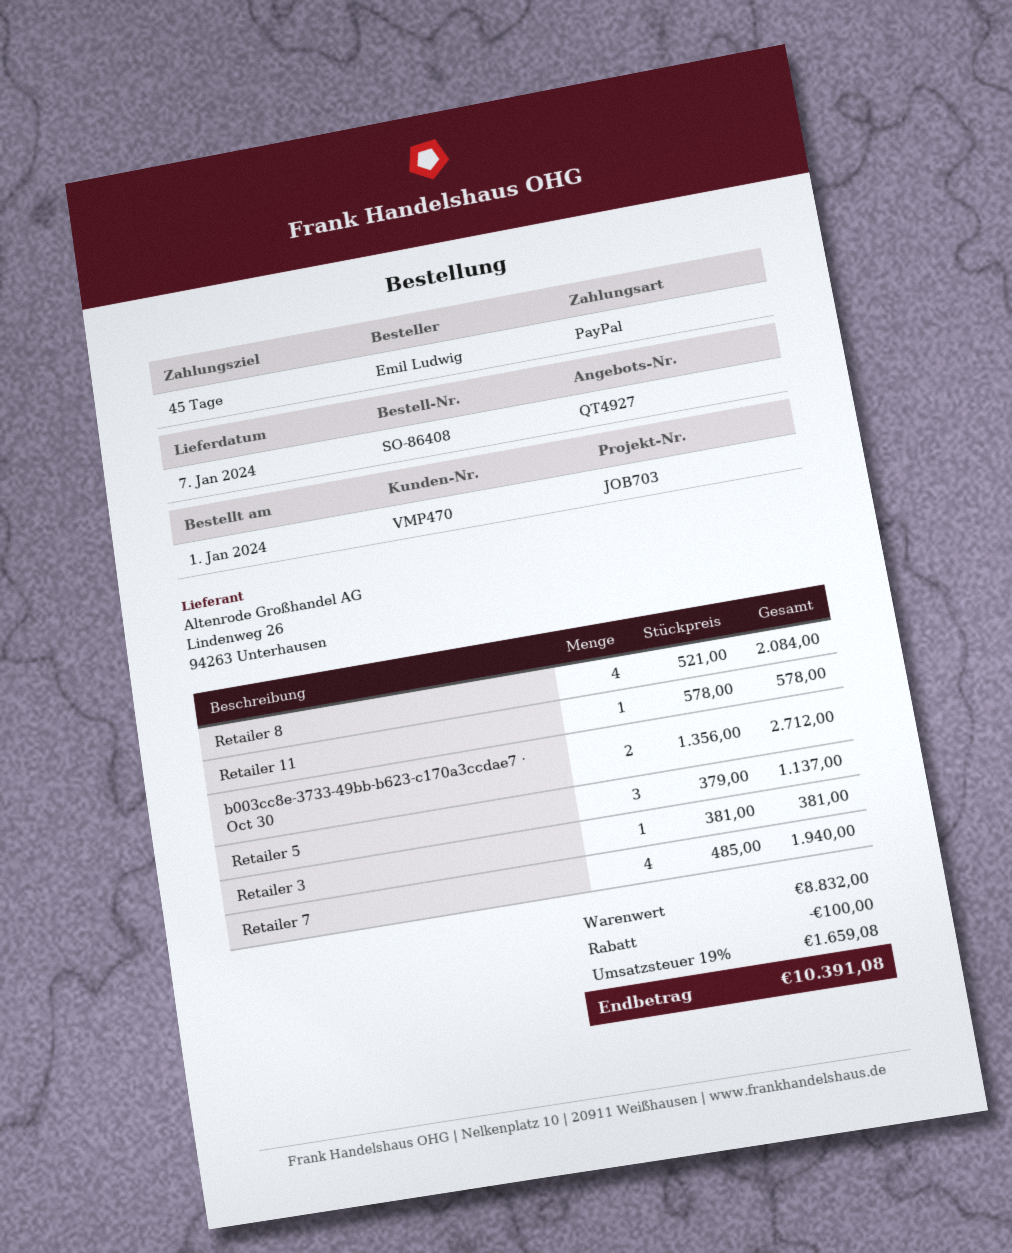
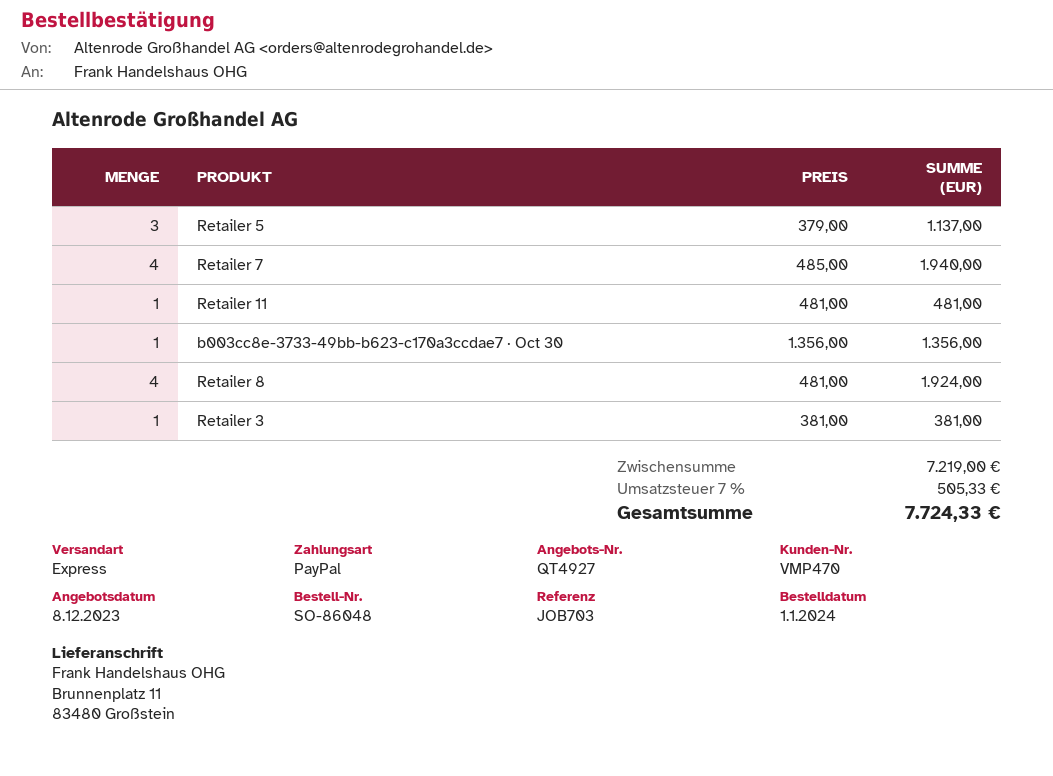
order number: SO-86408 -> SO-86048
Retailer 8: 4 x 521.00 = 2084.00 -> 4 x 481.00 = 1924.00
Retailer 11: 1 x 578.00 = 578.00 -> 1 x 481.00 = 481.00
b003cc8e-3733-49bb-b623-c170a3ccdae7 · Oct 30: 2 x 1356.00 = 2712.00 -> 1 x 1356.00 = 1356.00
subtotal: 8832.00 -> 7219.00
discount: 100.00 -> none
tax: 19% = 1659.08 -> 7% = 505.33
total: 10391.08 -> 7724.33

